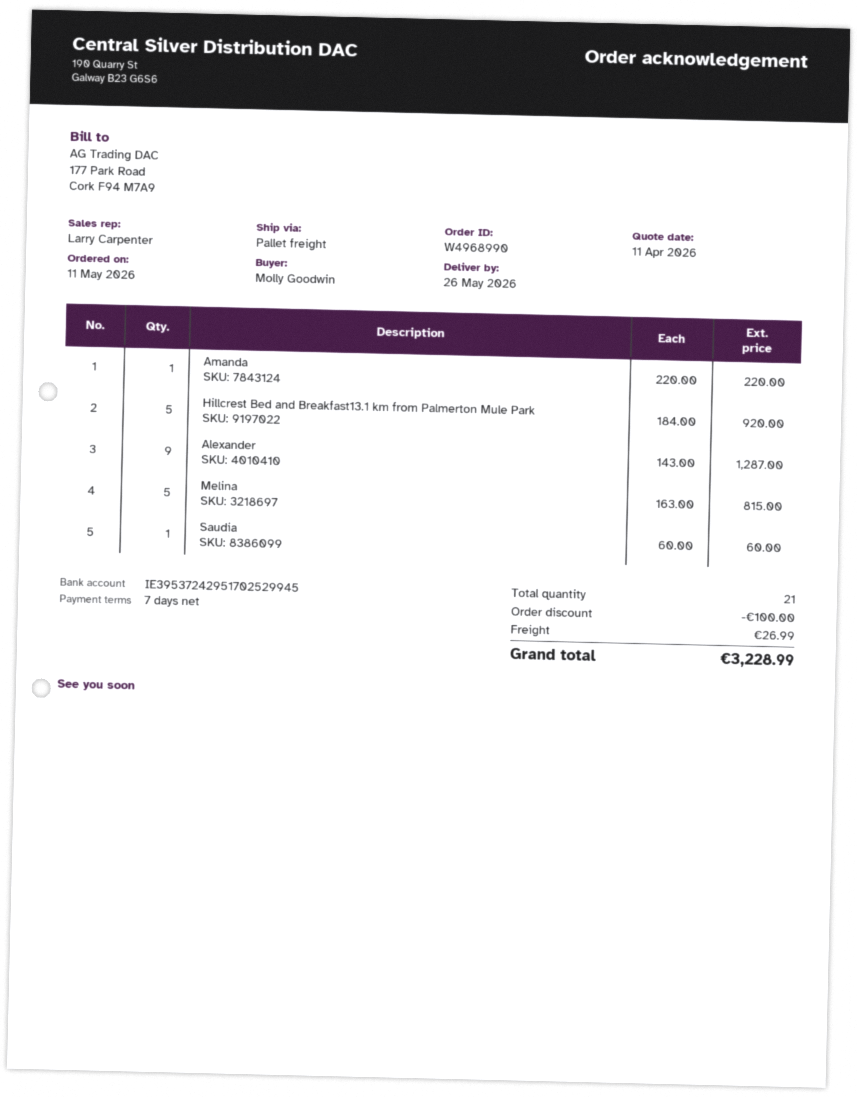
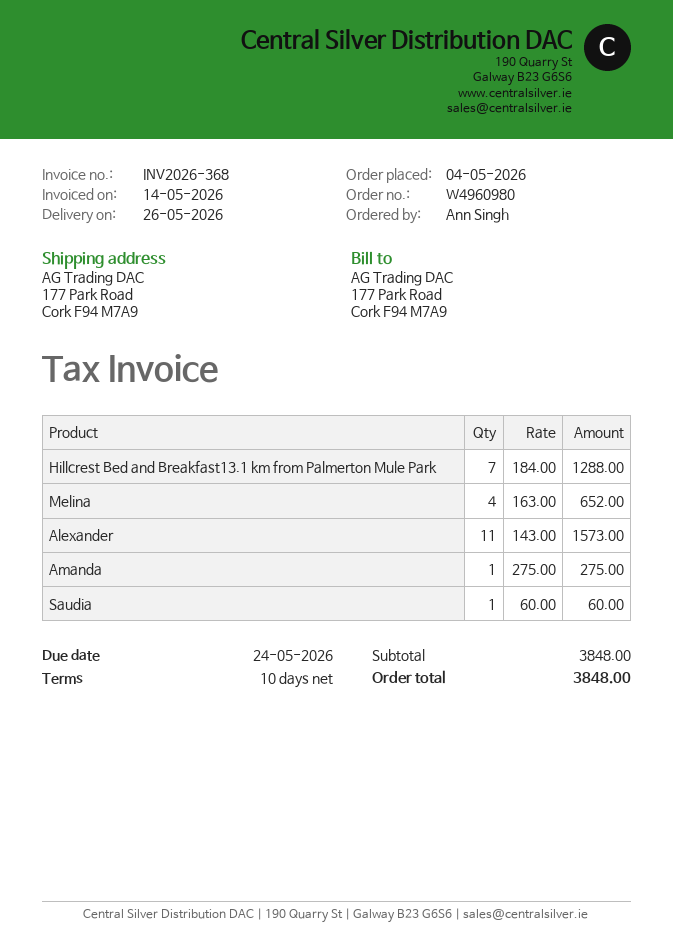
order number: W4968990 -> W4960980
order date: 2026-05-11 -> 2026-05-04
payment terms: 7 days -> 10 days
ordered by: Molly Goodwin -> Ann Singh
Amanda: 1 x 220.00 = 220.00 -> 1 x 275.00 = 275.00
Hillcrest Bed and Breakfast13.1 km from Palmerton Mule Park: 5 x 184.00 = 920.00 -> 7 x 184.00 = 1288.00
Alexander: 9 x 143.00 = 1287.00 -> 11 x 143.00 = 1573.00
Melina: 5 x 163.00 = 815.00 -> 4 x 163.00 = 652.00
discount: 100.00 -> none
shipping: 26.99 -> none
total: 3228.99 -> 3848.00

